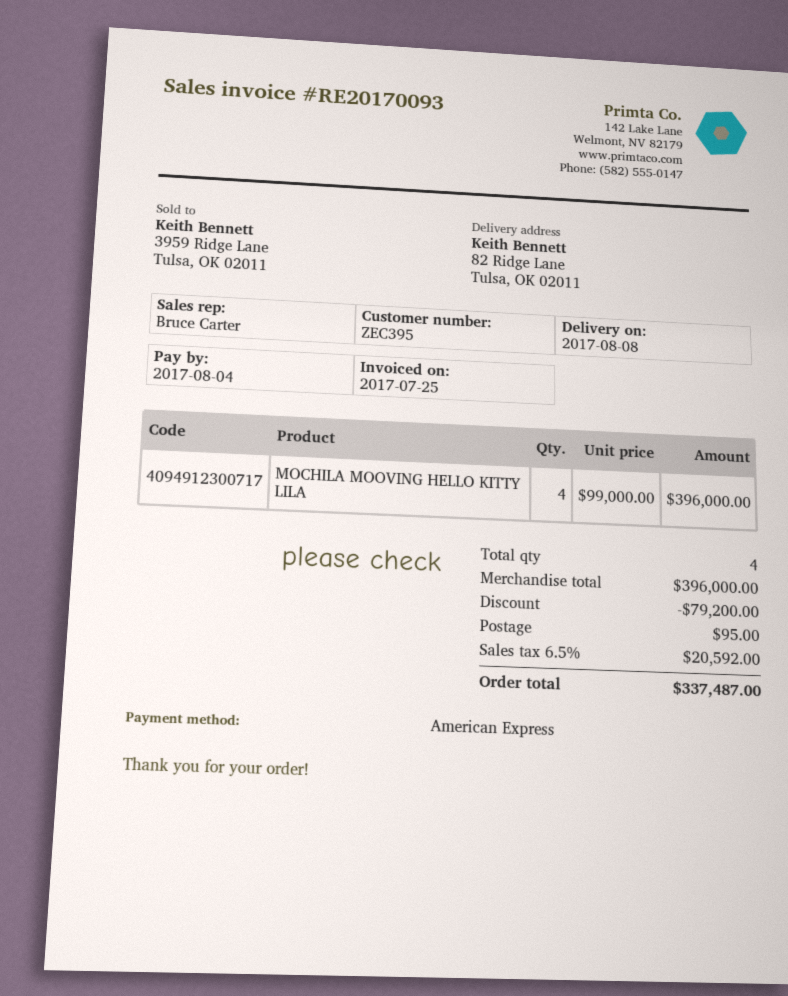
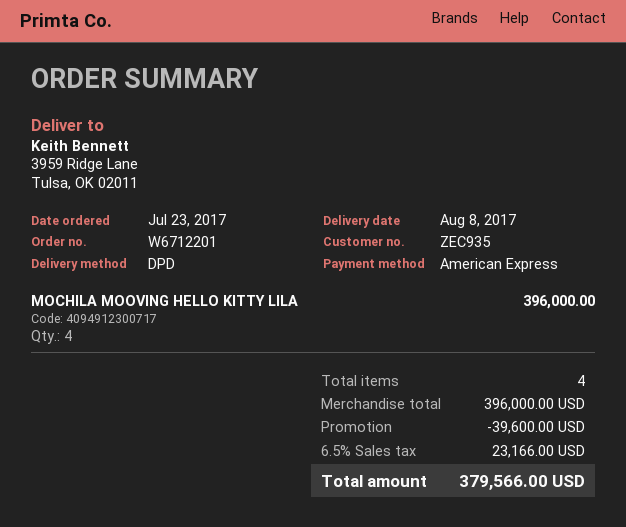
customer number: ZEC395 -> ZEC935
ship to: 82 Ridge Lane, Tulsa, OK 02011 -> 3959 Ridge Lane, Tulsa, OK 02011
discount: 79200.00 -> 39600.00
shipping: 95.00 -> none
tax: 6.5% = 20592.00 -> 6.5% = 23166.00
total: 337487.00 -> 379566.00

